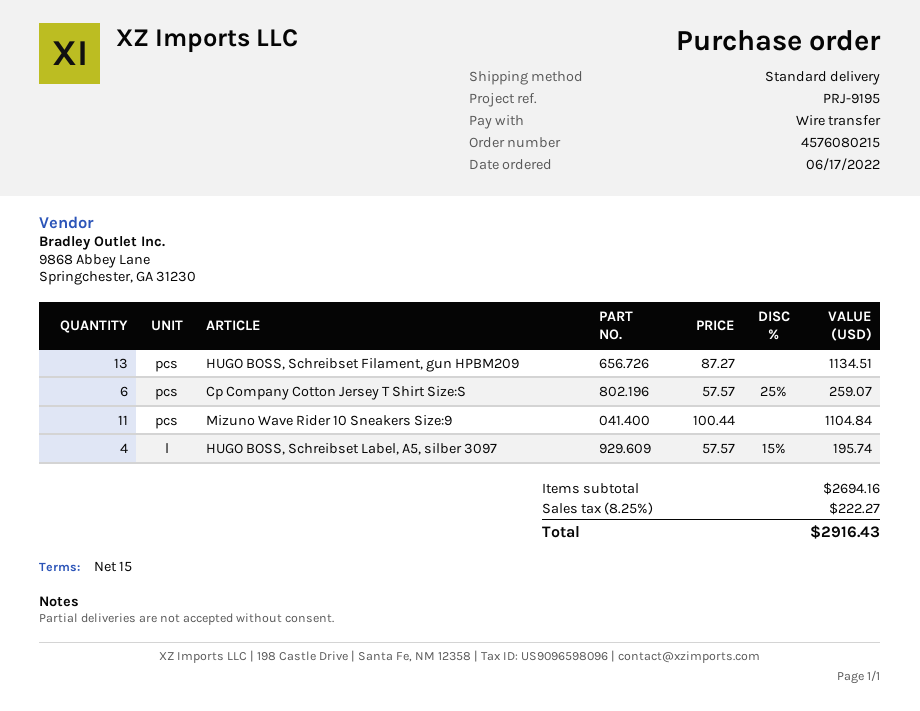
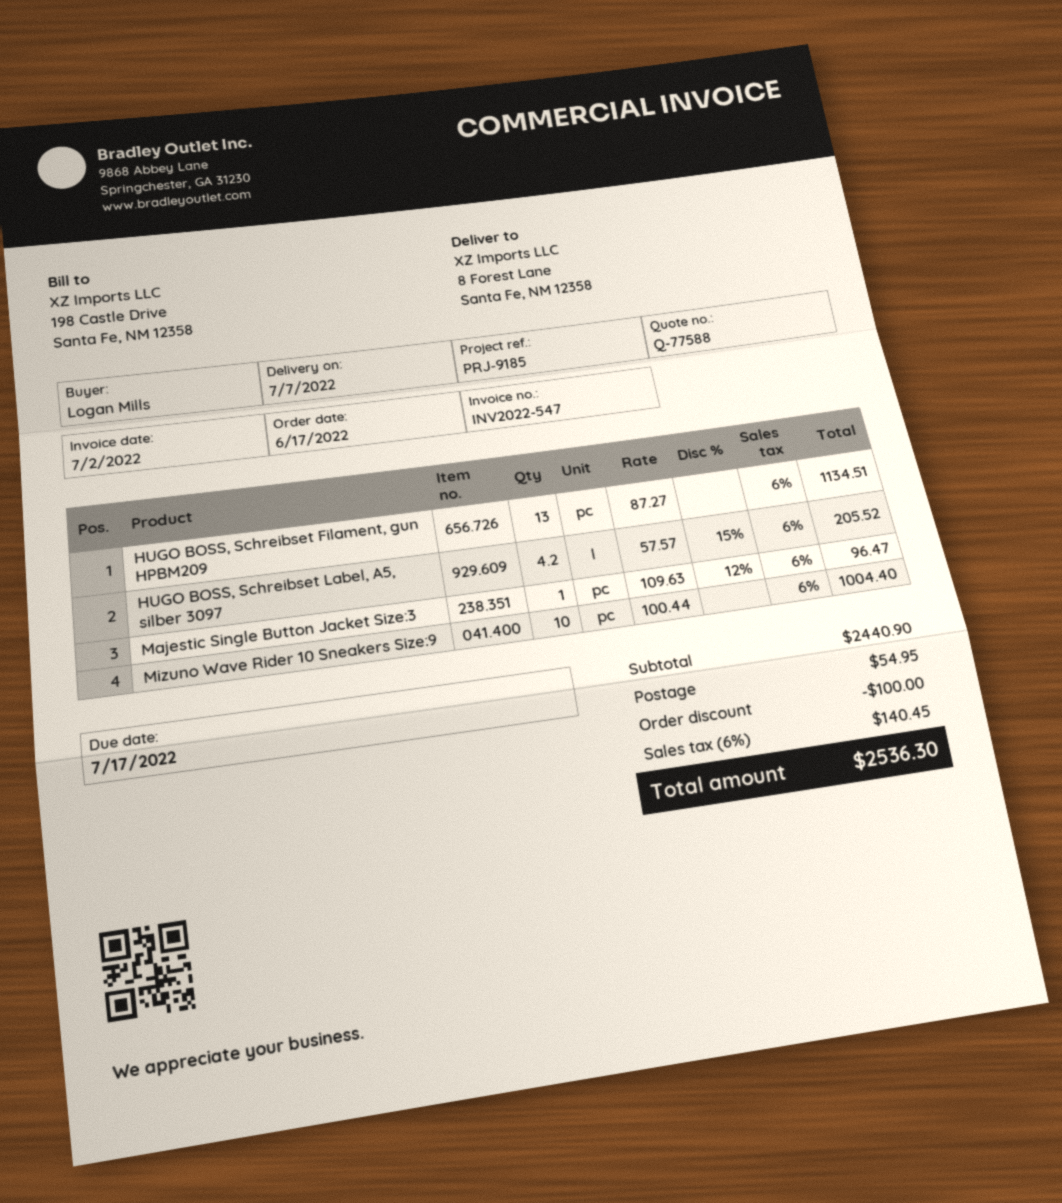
reference: PRJ-9195 -> PRJ-9185
Cp Company Cotton Jersey T Shirt Size:S: 6 x 57.57 - 25% = 259.07 -> none
Mizuno Wave Rider 10 Sneakers Size:9: 11 x 100.44 = 1104.84 -> 10 x 100.44 = 1004.40
HUGO BOSS, Schreibset Label, A5, silber 3097: 4 x 57.57 - 15% = 195.74 -> 4.2 x 57.57 - 15% = 205.52
Majestic Single Button Jacket Size:3: none -> 1 x 109.63 - 12% = 96.47
subtotal: 2694.16 -> 2440.90
discount: none -> 100.00
shipping: none -> 54.95
tax: 8.25% = 222.27 -> 6% = 140.45
total: 2916.43 -> 2536.30

